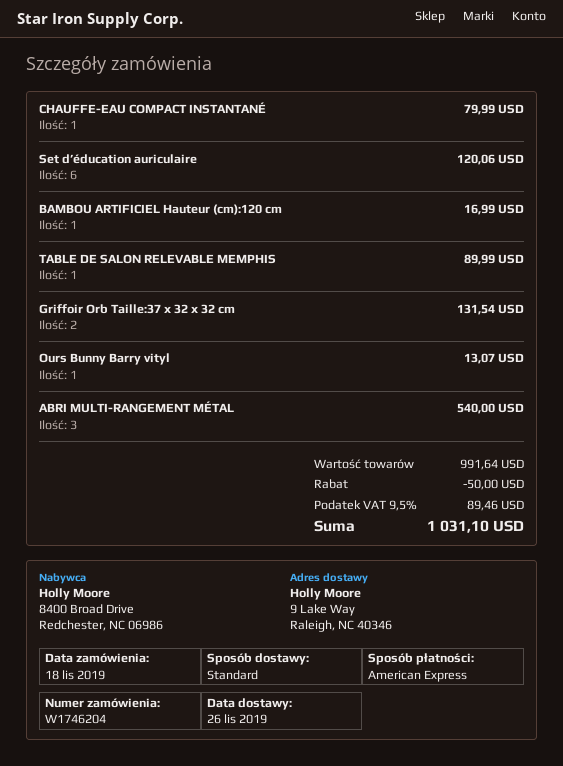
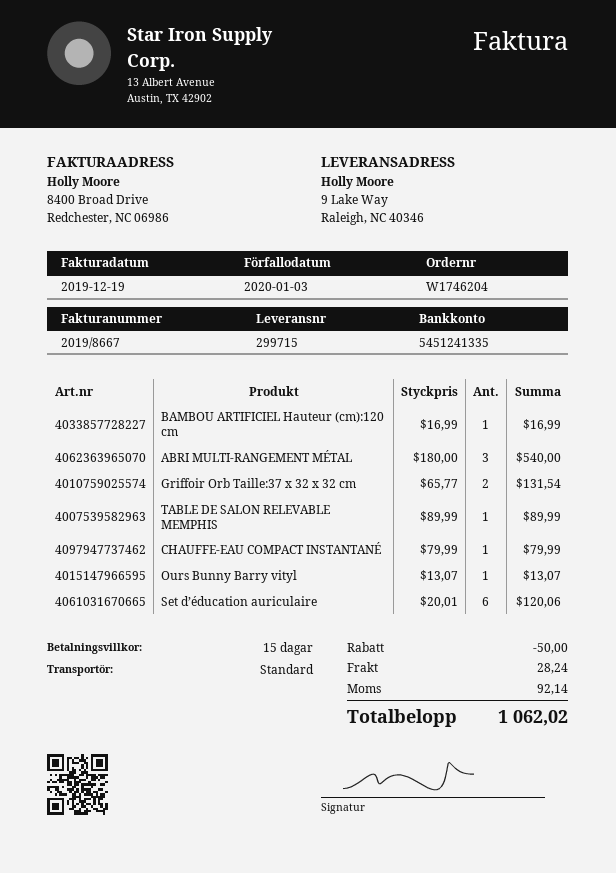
shipping: none -> 28.24
tax: 89.46 -> 92.14
total: 1031.10 -> 1062.02

